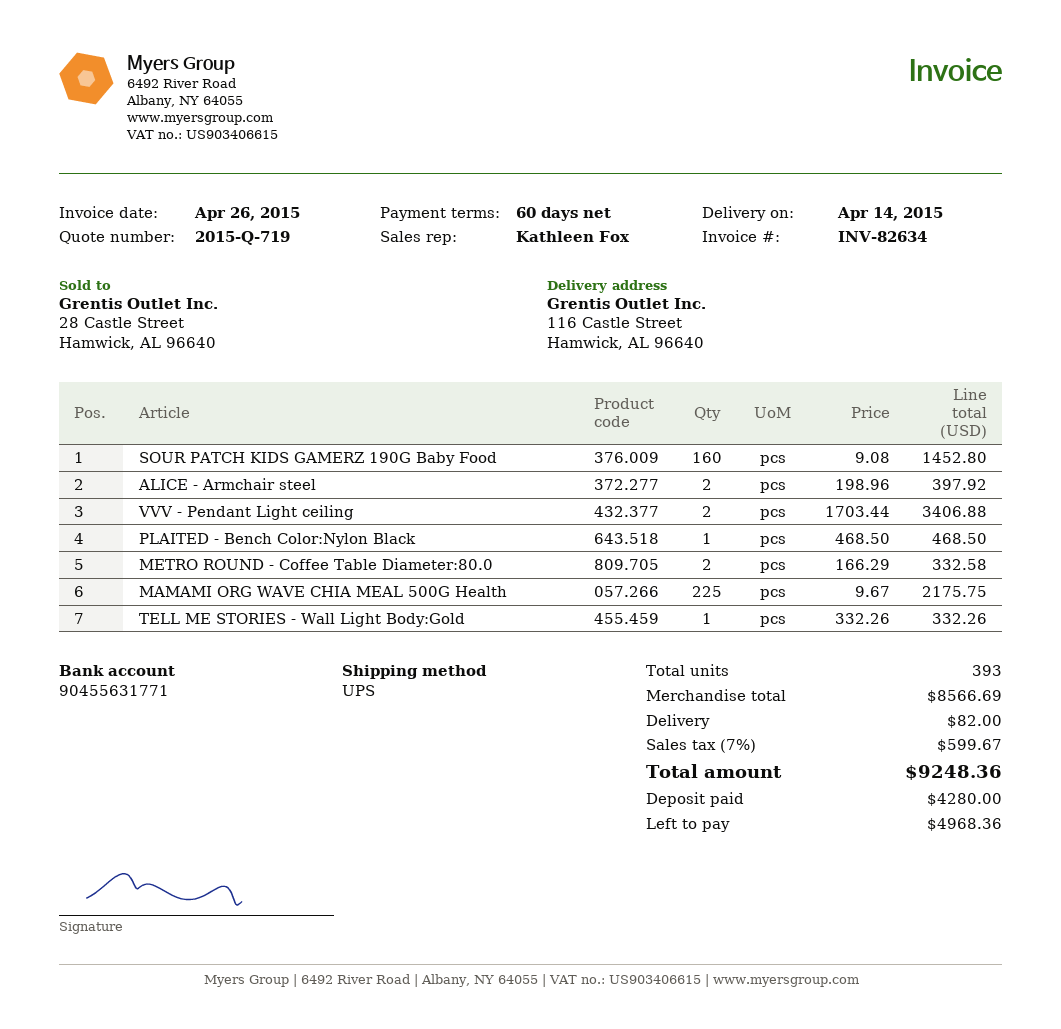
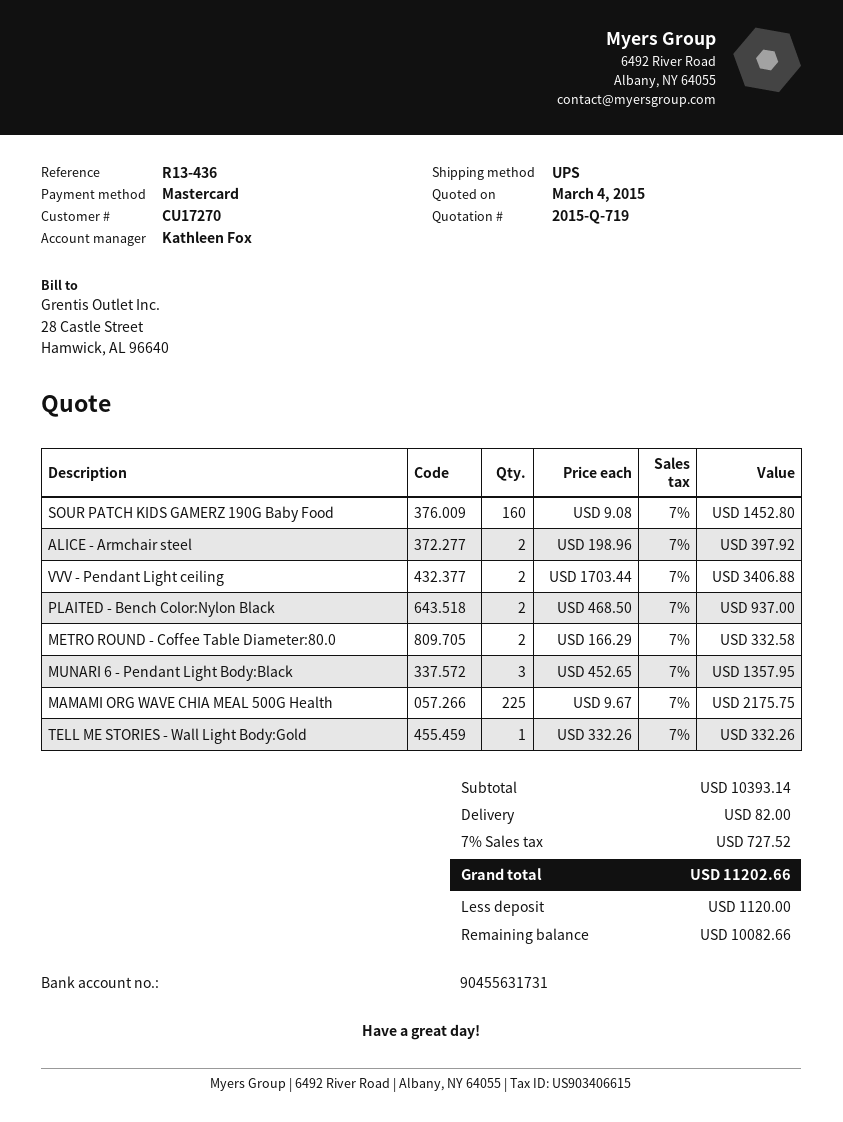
bank account: 90455631771 -> 90455631731
PLAITED - Bench Color:Nylon Black: 1 x 468.50 = 468.50 -> 2 x 468.50 = 937.00
MUNARI 6 - Pendant Light Body:Black: none -> 3 x 452.65 = 1357.95
subtotal: 8566.69 -> 10393.14
tax: 7% = 599.67 -> 7% = 727.52
total: 9248.36 -> 11202.66
deposit: 4280.00 -> 1120.00
balance: 4968.36 -> 10082.66

